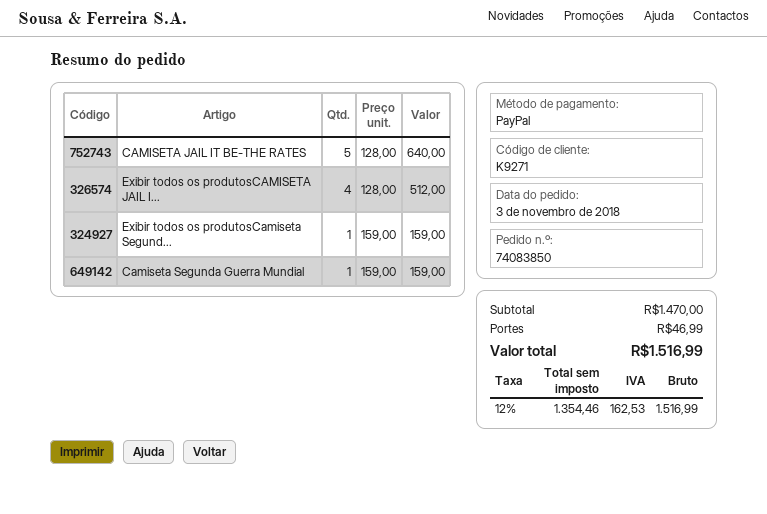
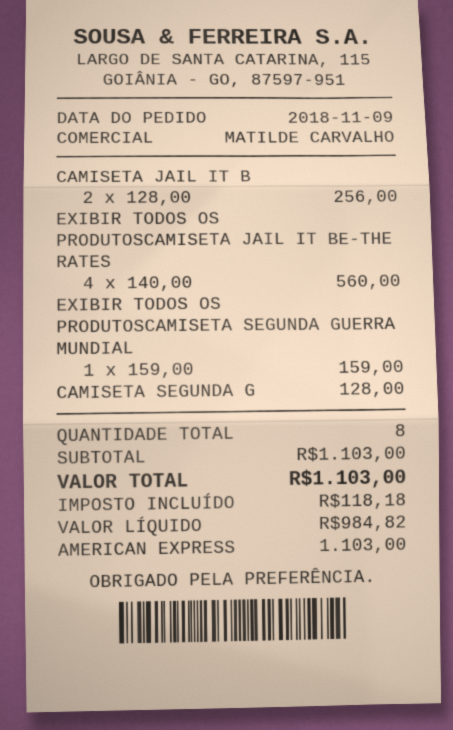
order date: 2018-11-03 -> 2018-11-09
payment method: PayPal -> American Express
CAMISETA JAIL IT BE-THE RATES: 5 x 128.00 = 640.00 -> 2 x 128.00 = 256.00
Exibir todos os produtosCAMISETA JAIL I...: 4 x 128.00 = 512.00 -> 4 x 140.00 = 560.00
Camiseta Segunda Guerra Mundial: 1 x 159.00 = 159.00 -> 1 x 128.00 = 128.00
subtotal: 1470.00 -> 1103.00
shipping: 46.99 -> none
net: 1354.46 -> 984.82
tax: 162.53 -> 118.18
total: 1516.99 -> 1103.00

